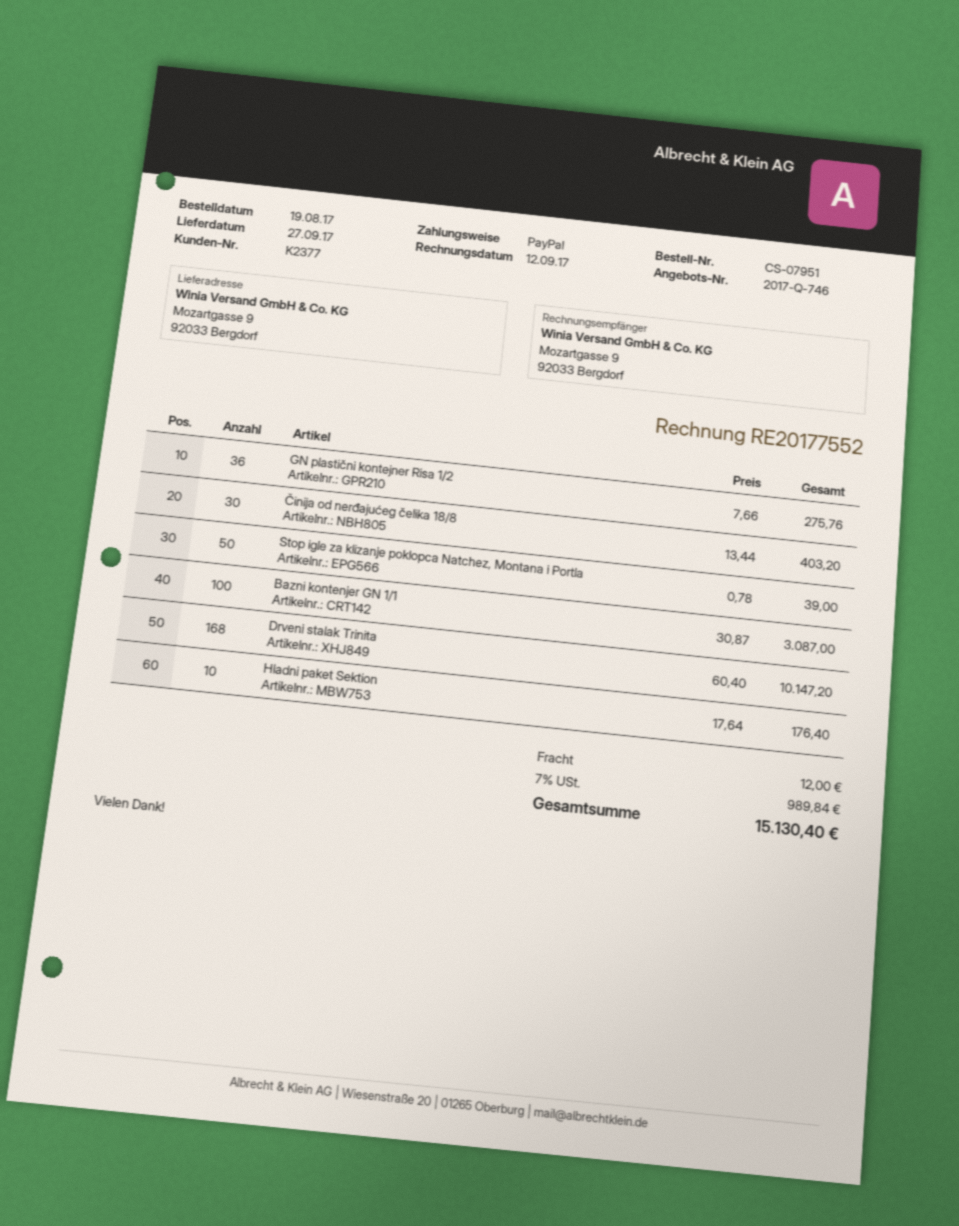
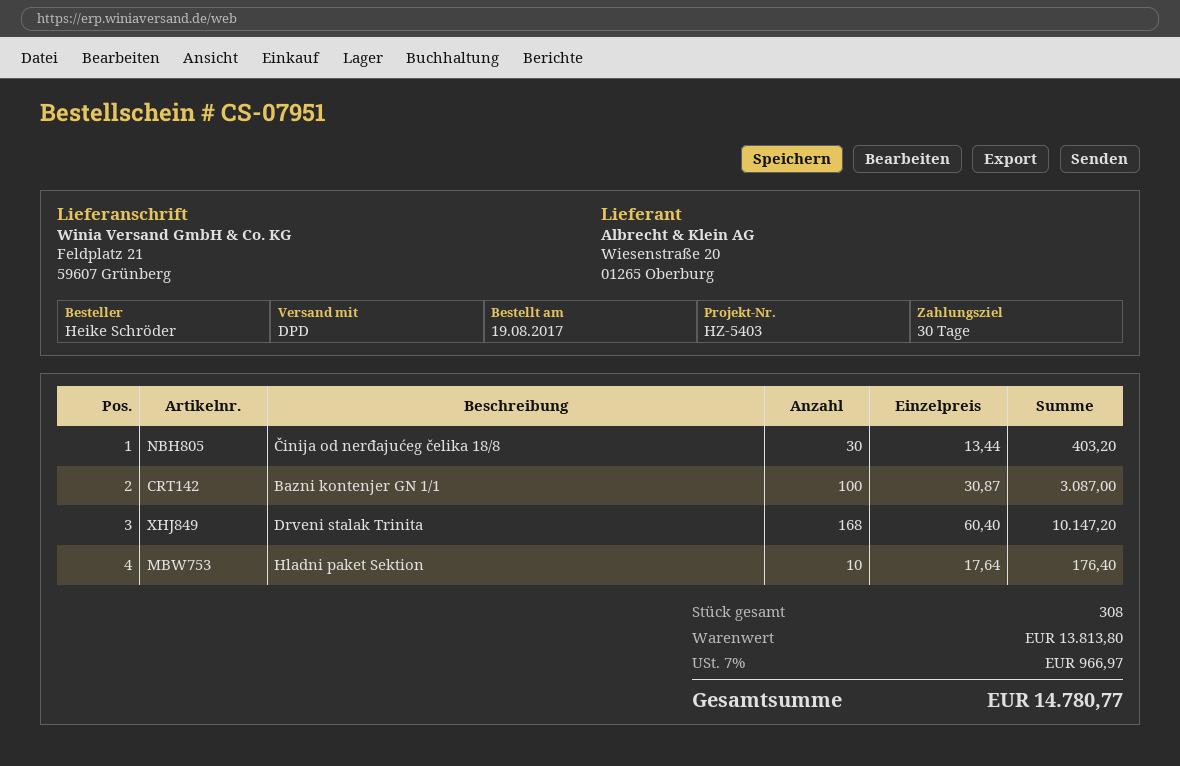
ship to: Mozartgasse 9, 92033 Bergdorf -> Feldplatz 21, 59607 Grünberg
GN plastični kontejner Risa 1/2: 36 x 7.66 = 275.76 -> none
Stop igle za klizanje poklopca Natchez, Montana i Portla: 50 x 0.78 = 39.00 -> none
shipping: 12.00 -> none
tax: 7% = 989.84 -> 7% = 966.97
total: 15130.40 -> 14780.77

